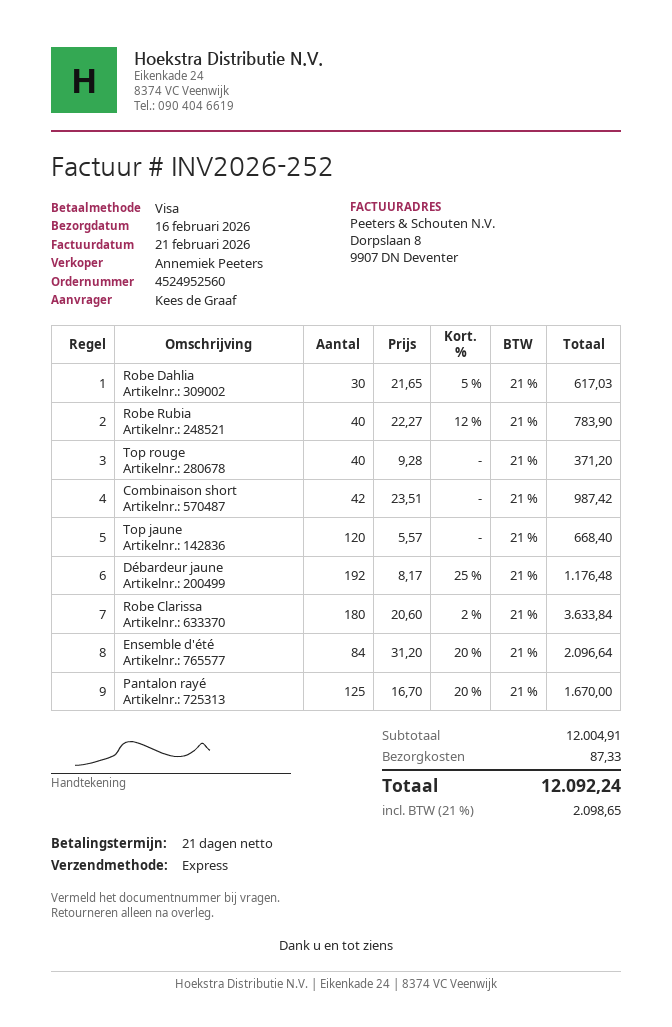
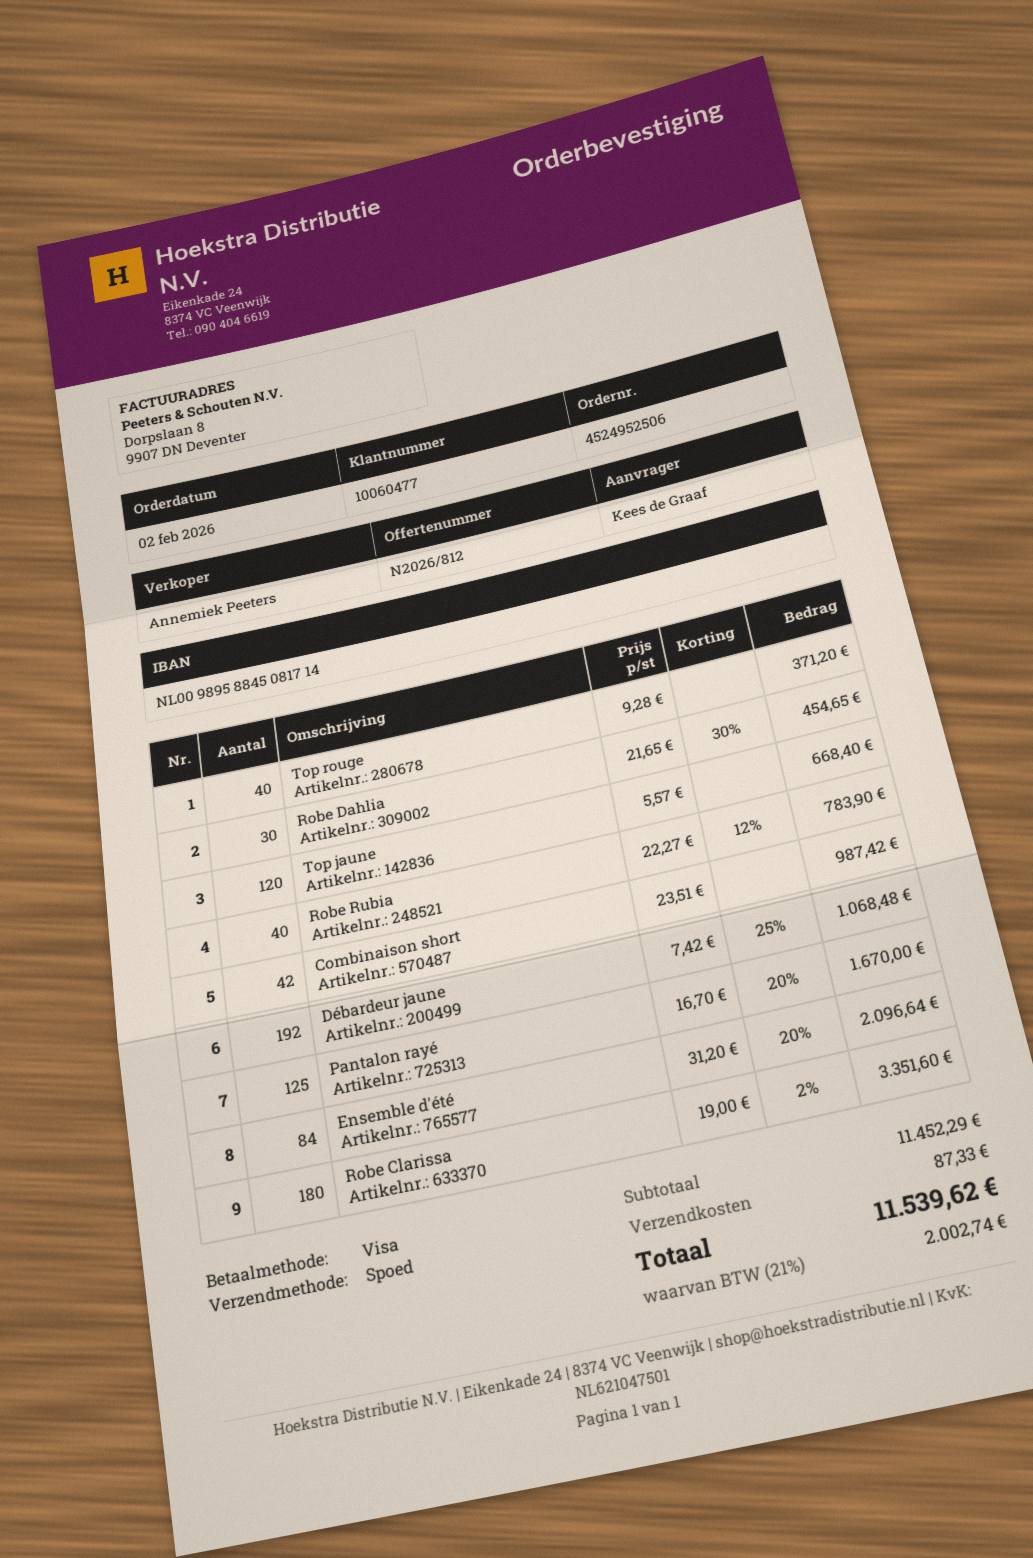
order number: 4524952560 -> 4524952506
Robe Dahlia: 30 x 21.65 - 5% = 617.03 -> 30 x 21.65 - 30% = 454.65
Débardeur jaune: 192 x 8.17 - 25% = 1176.48 -> 192 x 7.42 - 25% = 1068.48
Robe Clarissa: 180 x 20.60 - 2% = 3633.84 -> 180 x 19.00 - 2% = 3351.60
subtotal: 12004.91 -> 11452.29
tax: 21% = 2098.65 -> 21% = 2002.74
total: 12092.24 -> 11539.62

